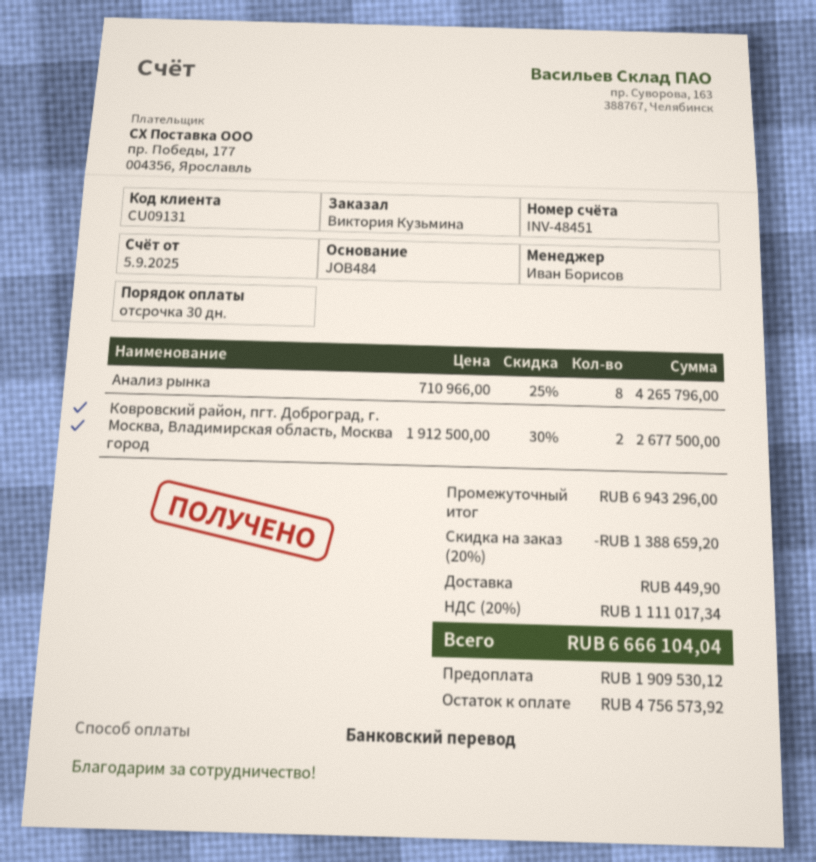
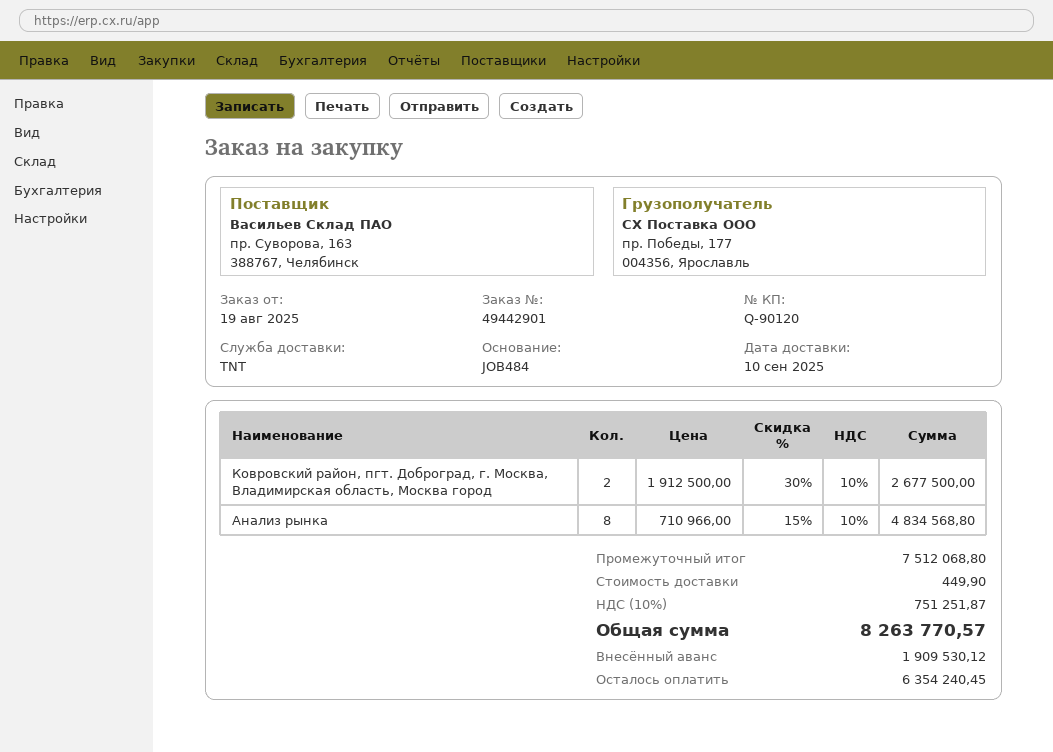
Анализ рынка: 8 x 710966.00 - 25% = 4265796.00 -> 8 x 710966.00 - 15% = 4834568.80
subtotal: 6943296.00 -> 7512068.80
discount: 20% = 1388659.20 -> none
tax: 20% = 1111017.34 -> 10% = 751251.87
total: 6666104.04 -> 8263770.57
balance: 4756573.92 -> 6354240.45

